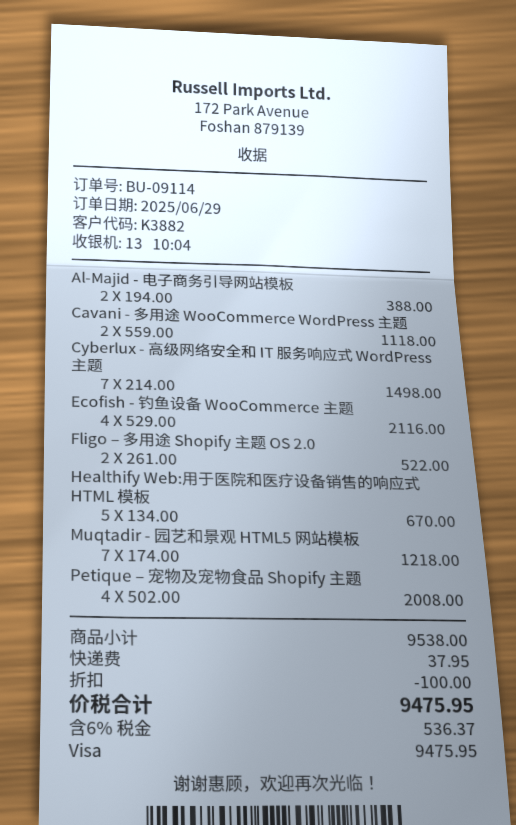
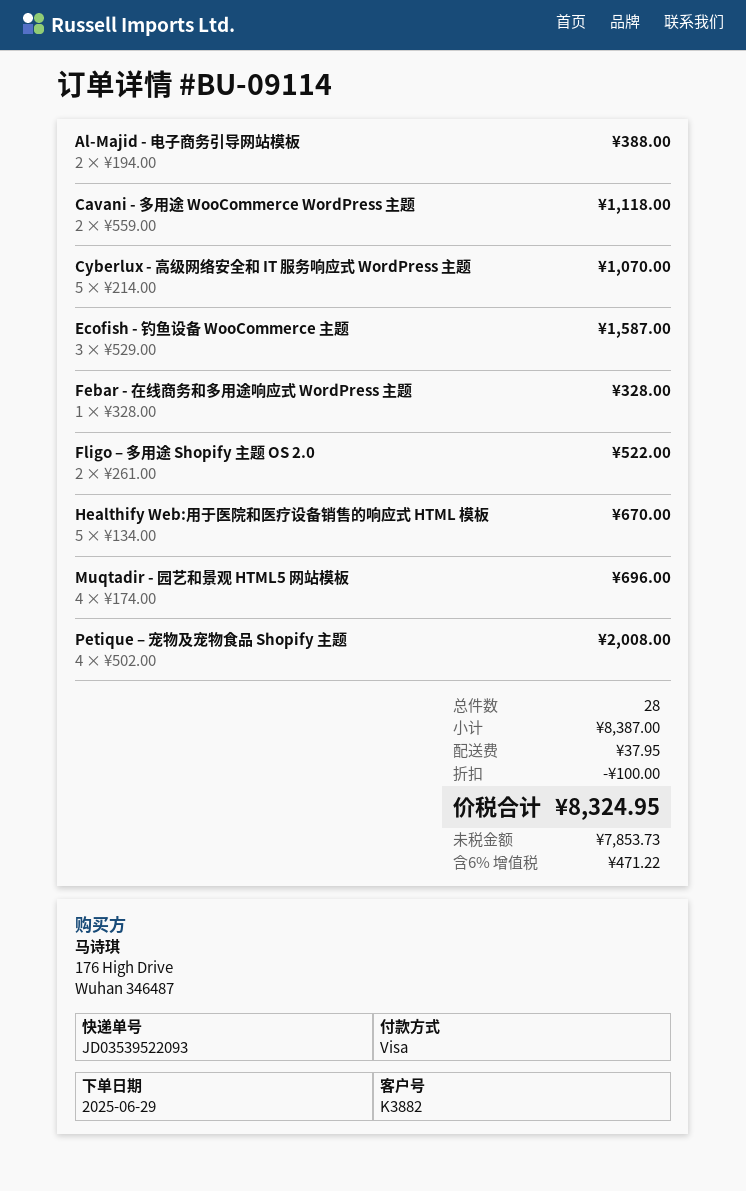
Cyberlux - 高级网络安全和 IT 服务响应式 WordPress 主题: 7 x 214.00 = 1498.00 -> 5 x 214.00 = 1070.00
Ecofish - 钓鱼设备 WooCommerce 主题: 4 x 529.00 = 2116.00 -> 3 x 529.00 = 1587.00
Muqtadir - 园艺和景观 HTML5 网站模板: 7 x 174.00 = 1218.00 -> 4 x 174.00 = 696.00
Febar - 在线商务和多用途响应式 WordPress 主题: none -> 1 x 328.00 = 328.00
subtotal: 9538.00 -> 8387.00
tax: 6% = 536.37 -> 6% = 471.22
total: 9475.95 -> 8324.95

